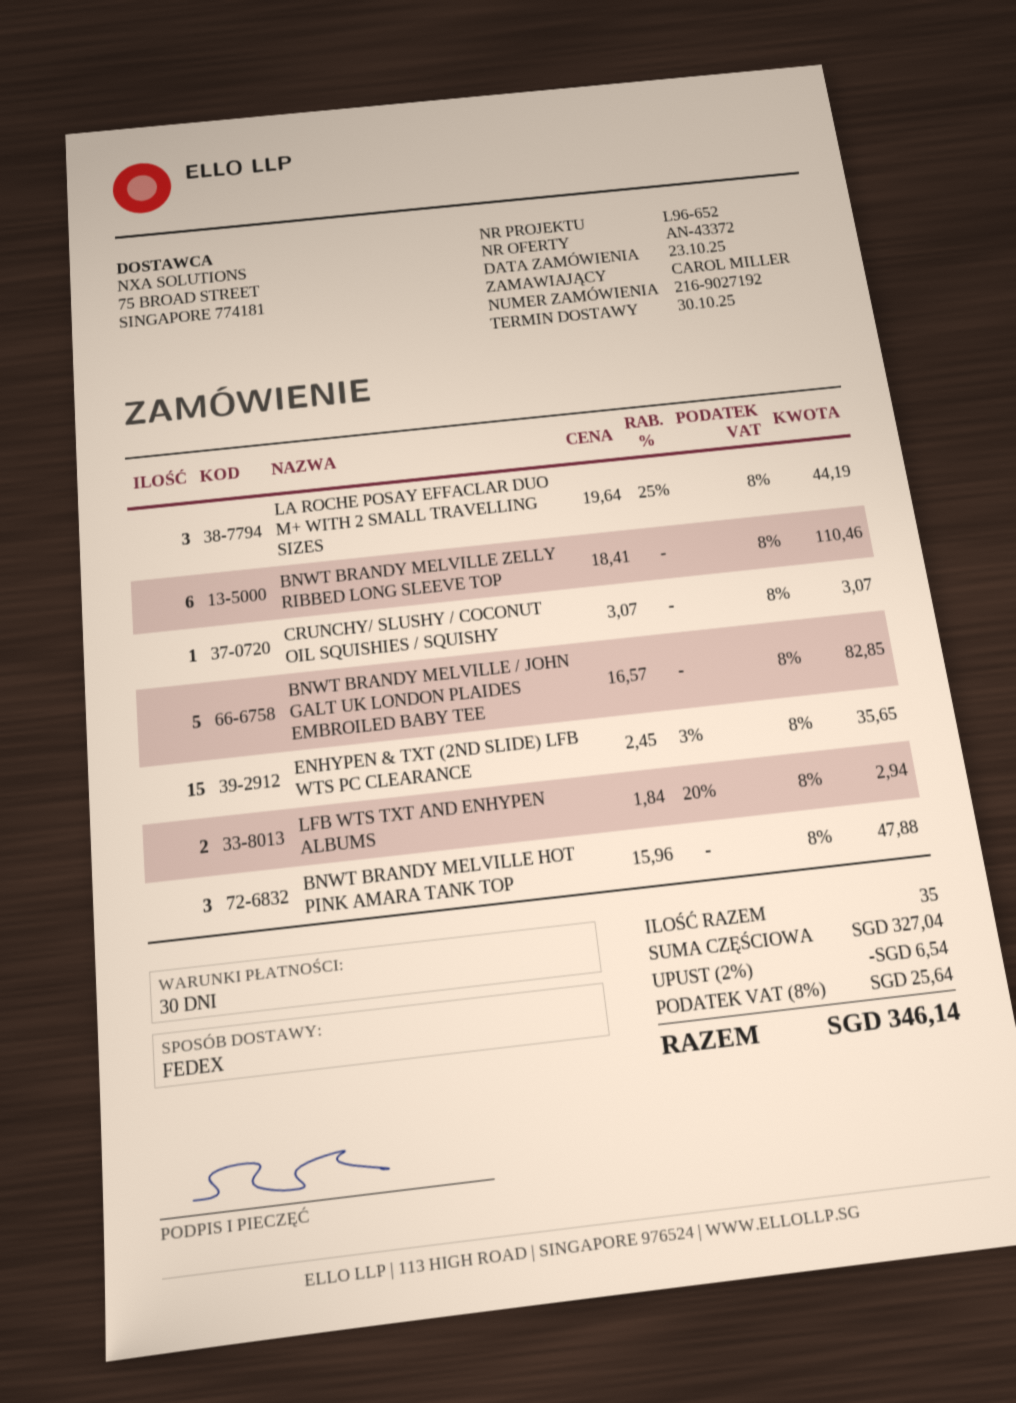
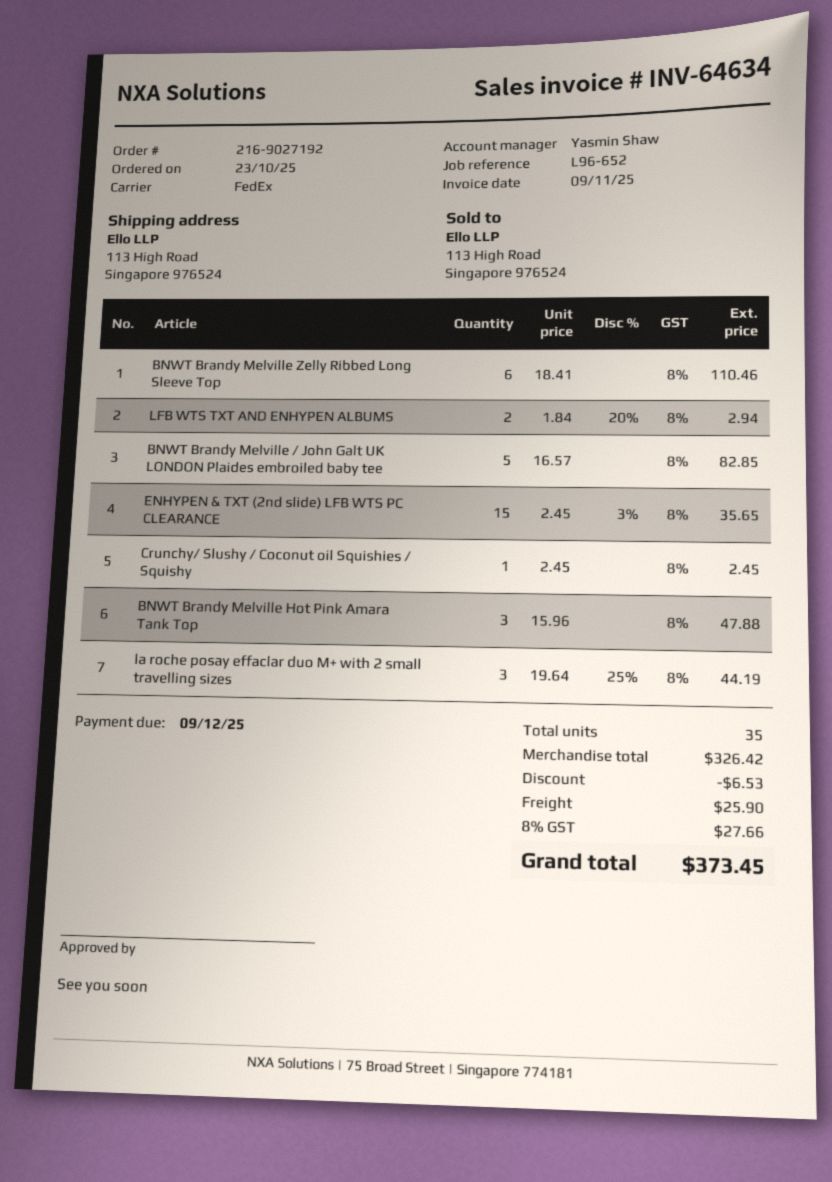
CRUNCHY/ SLUSHY / COCONUT OIL SQUISHIES / SQUISHY: 1 x 3.07 = 3.07 -> 1 x 2.45 = 2.45
subtotal: 327.04 -> 326.42
discount: 6.54 -> 6.53
shipping: none -> 25.90
tax: 8% = 25.64 -> 8% = 27.66
total: 346.14 -> 373.45

